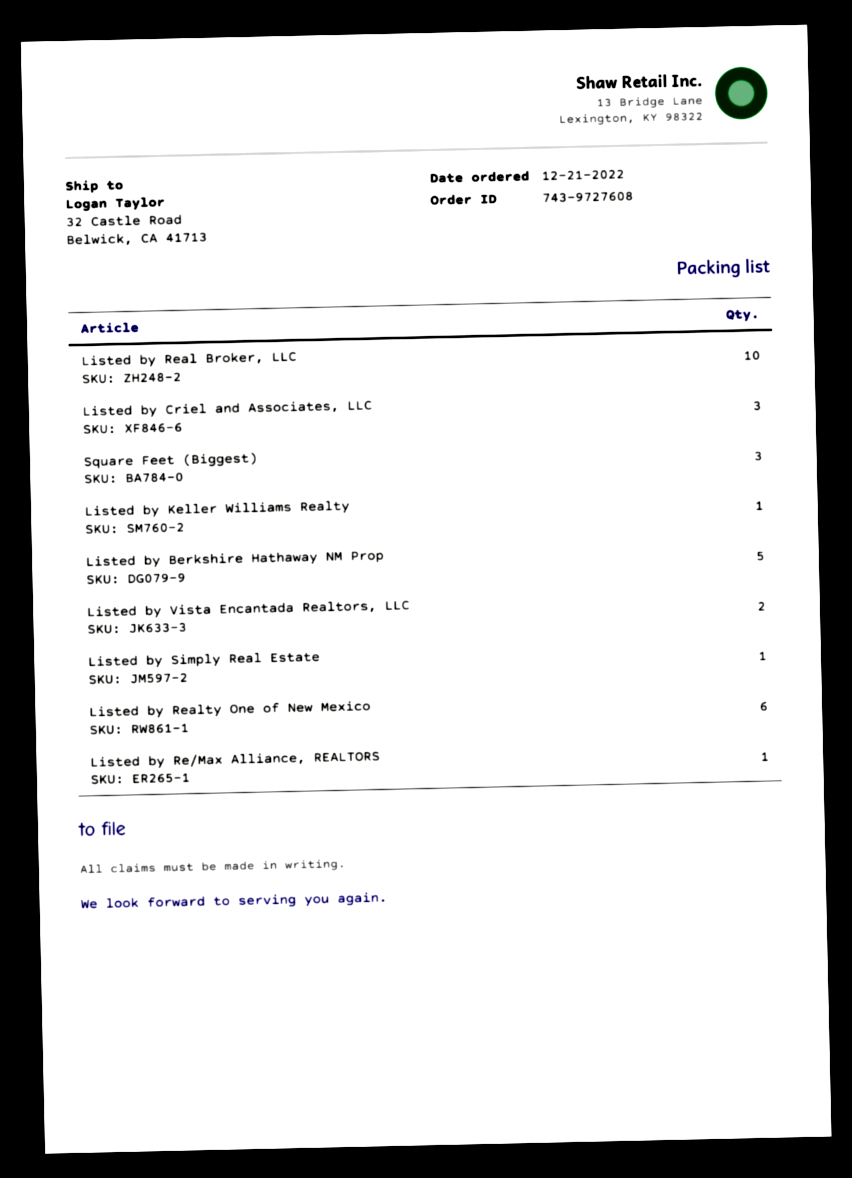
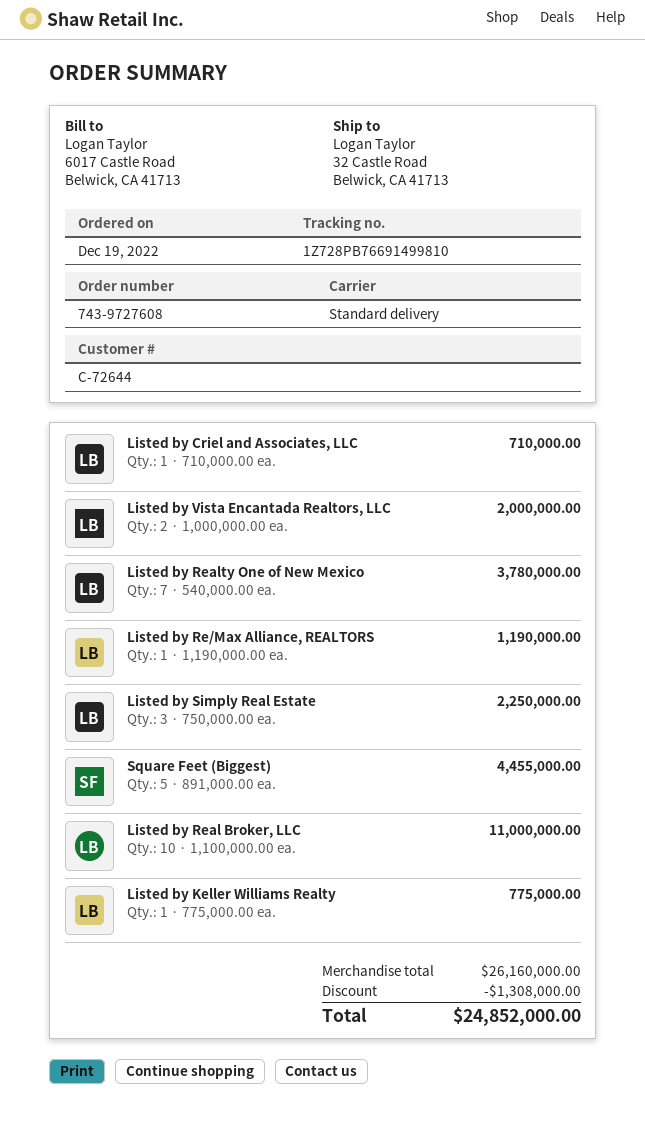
order date: 2022-12-21 -> 2022-12-19
Listed by Criel and Associates, LLC: 3 -> 1
Square Feet (Biggest): 3 -> 5
Listed by Berkshire Hathaway NM Prop: 5 -> none
Listed by Simply Real Estate: 1 -> 3
Listed by Realty One of New Mexico: 6 -> 7

